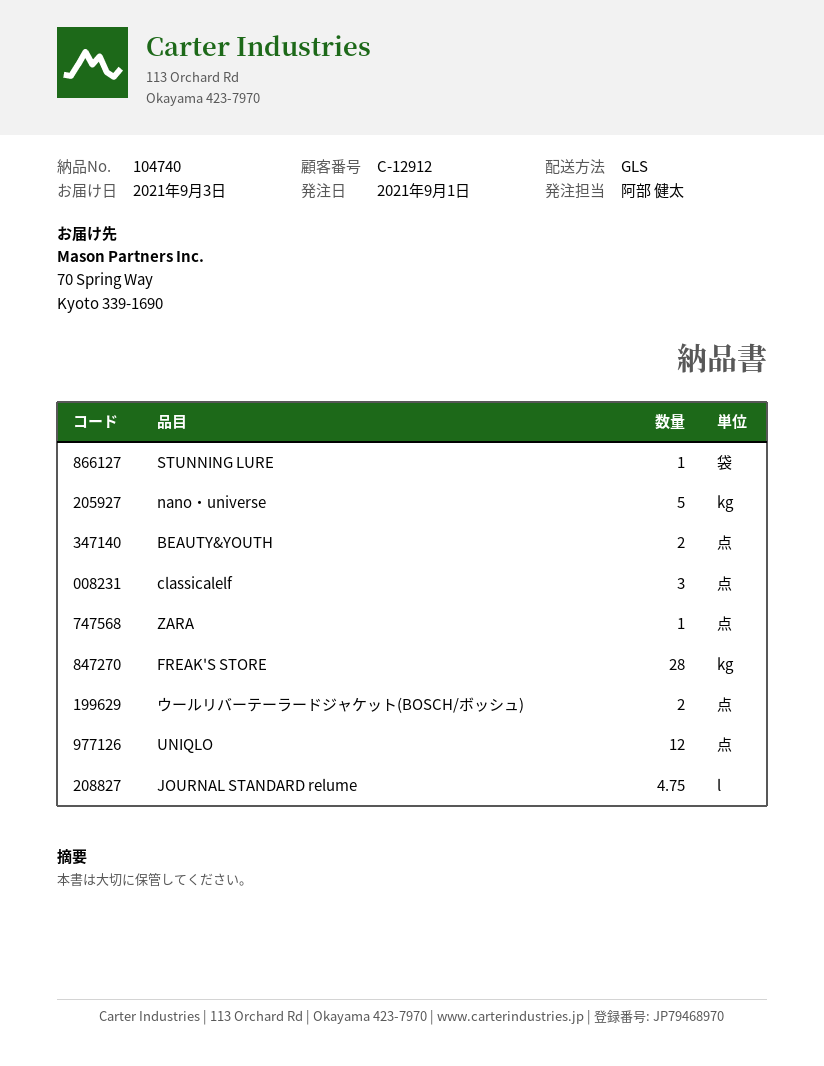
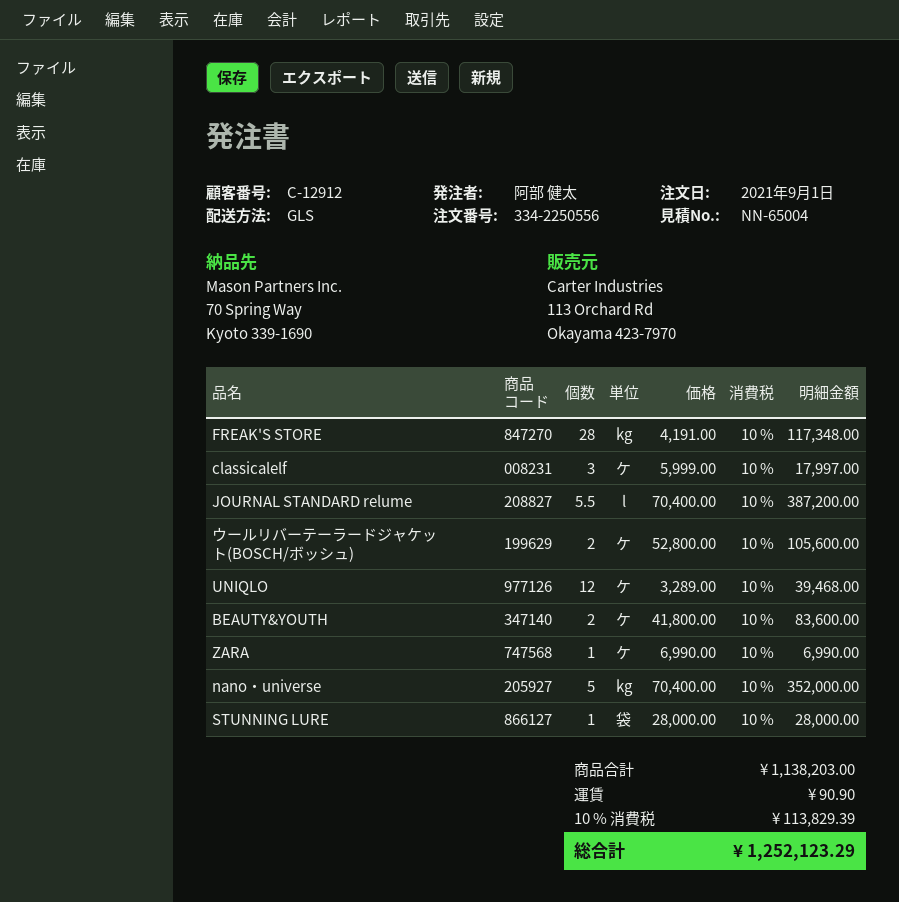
JOURNAL STANDARD relume: 4.75 -> 5.5

